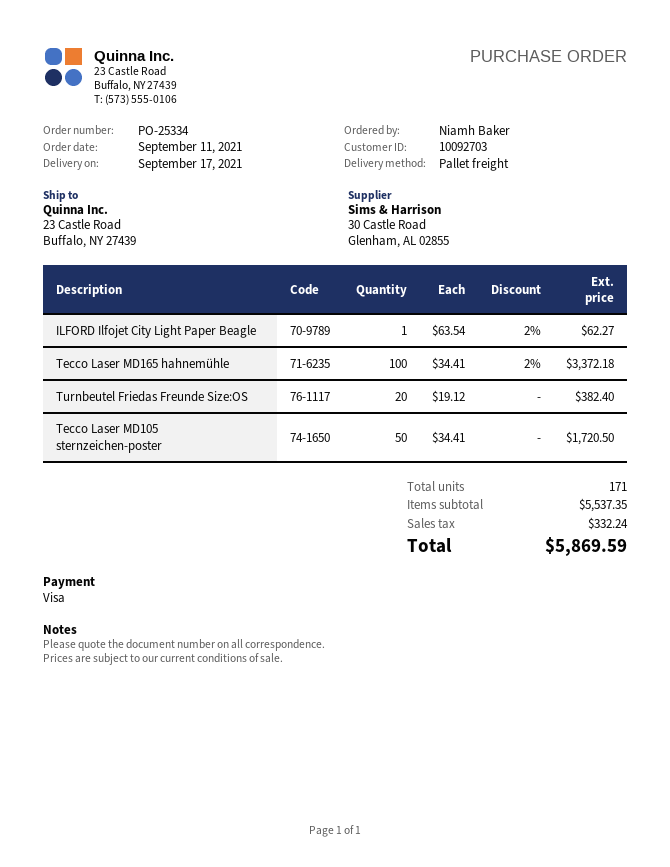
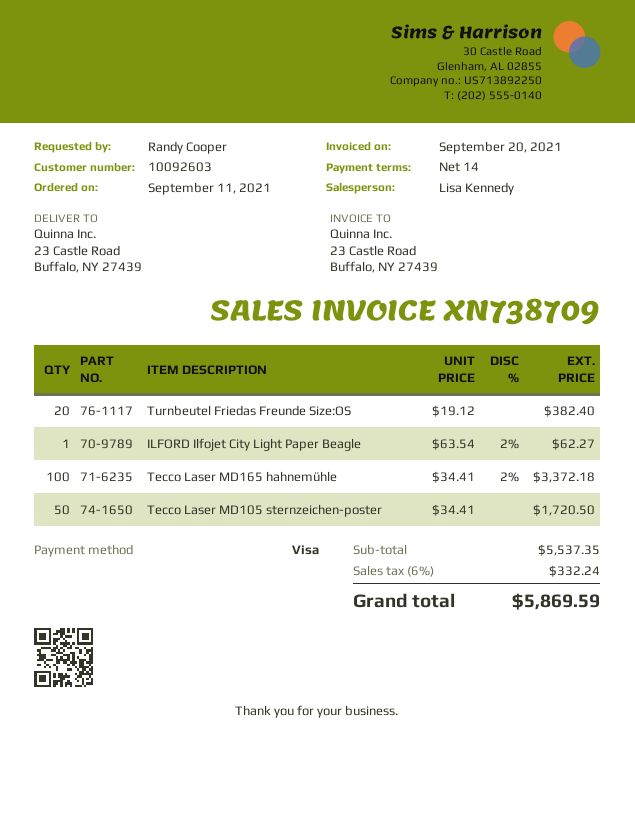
customer number: 10092703 -> 10092603
ordered by: Niamh Baker -> Randy Cooper

